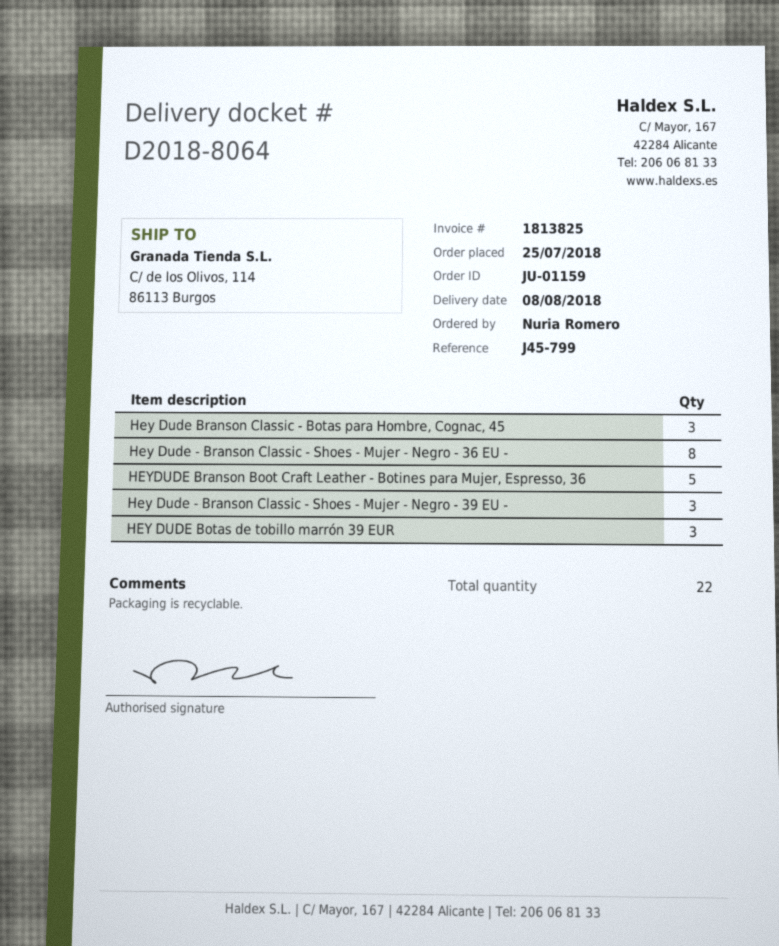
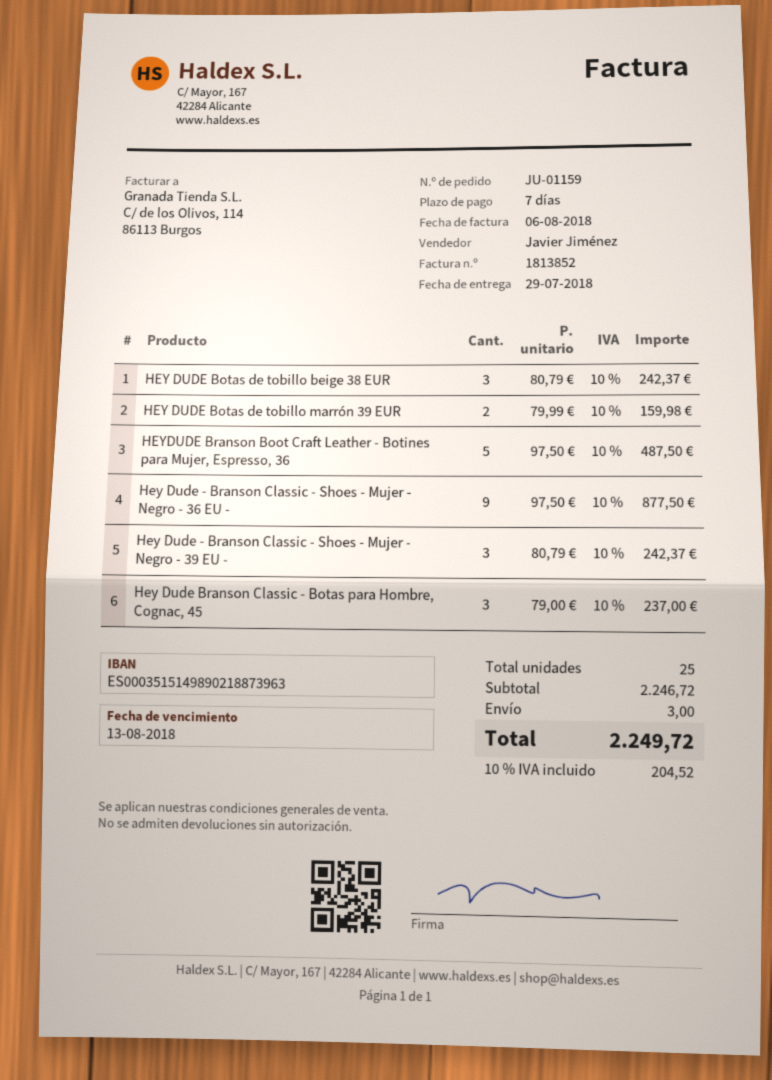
delivery date: 2018-08-08 -> 2018-07-29
invoice number: 1813825 -> 1813852
Hey Dude - Branson Classic - Shoes - Mujer - Negro - 36 EU -: 8 -> 9
HEY DUDE Botas de tobillo marrón 39 EUR: 3 -> 2
HEY DUDE Botas de tobillo beige 38 EUR: none -> 3
total quantity: 22 -> 25

